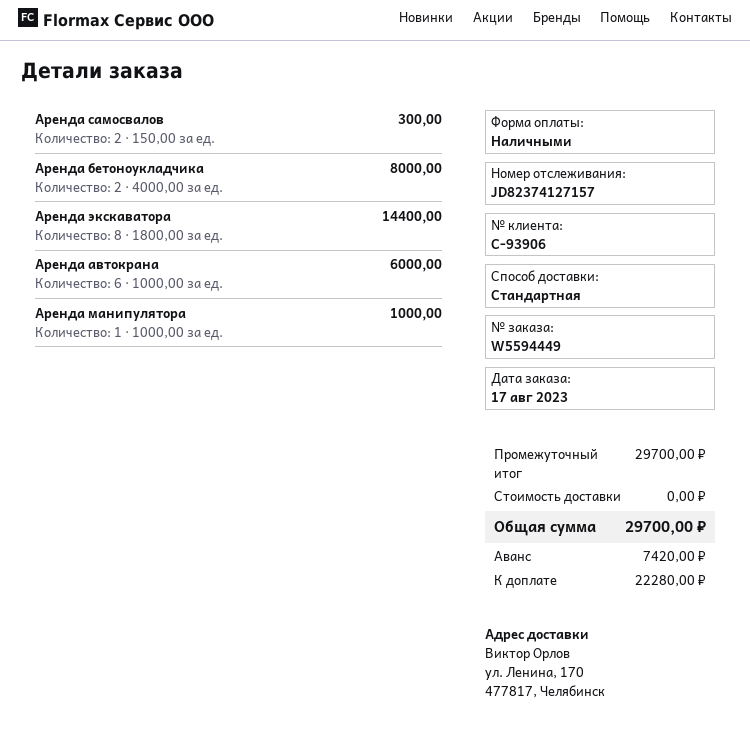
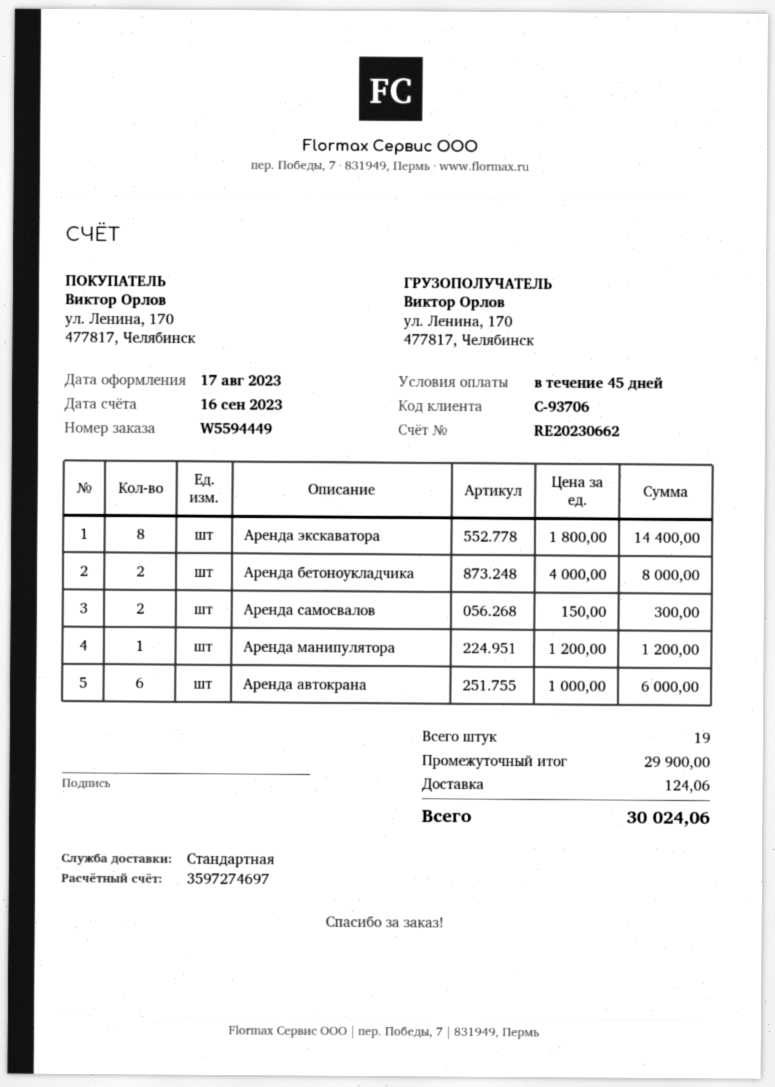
customer number: C-93906 -> C-93706
Аренда манипулятора: 1 x 1000.00 = 1000.00 -> 1 x 1200.00 = 1200.00
subtotal: 29700.00 -> 29900.00
shipping: 0.00 -> 124.06
total: 29700.00 -> 30024.06

